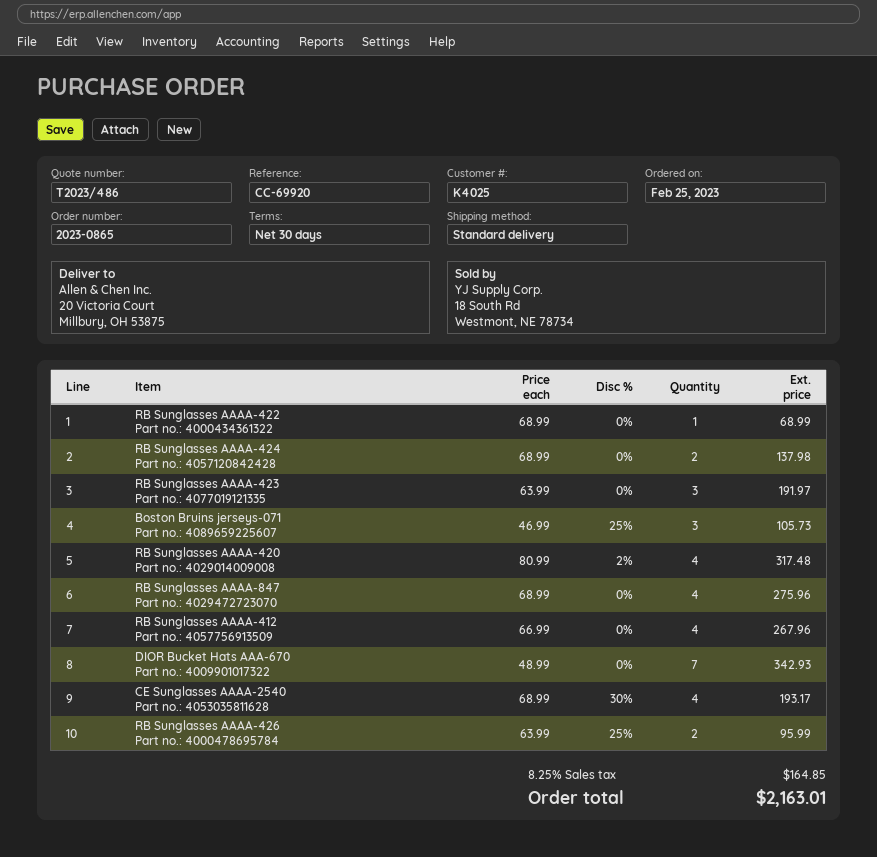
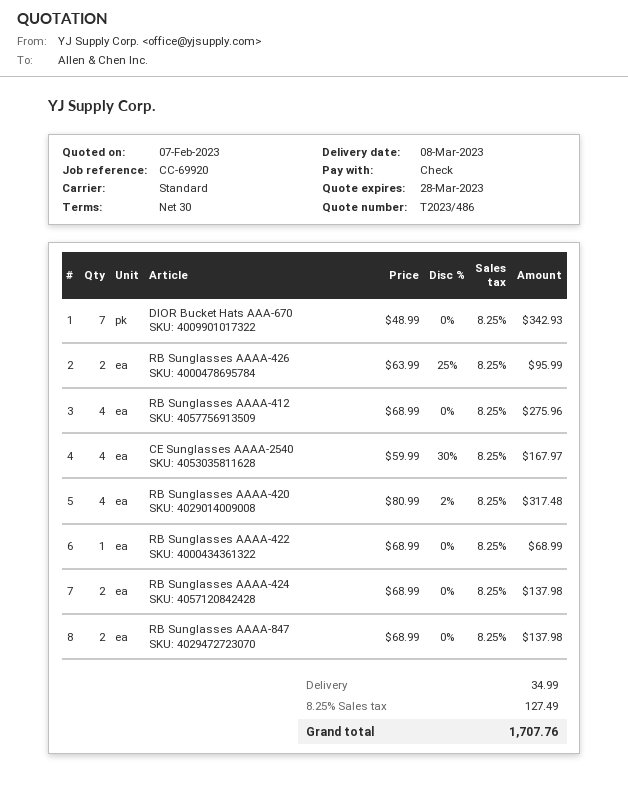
RB Sunglasses AAAA-423: 3 x 63.99 = 191.97 -> none
Boston Bruins jerseys-071: 3 x 46.99 - 25% = 105.73 -> none
RB Sunglasses AAAA-847: 4 x 68.99 = 275.96 -> 2 x 68.99 = 137.98
RB Sunglasses AAAA-412: 4 x 66.99 = 267.96 -> 4 x 68.99 = 275.96
CE Sunglasses AAAA-2540: 4 x 68.99 - 30% = 193.17 -> 4 x 59.99 - 30% = 167.97
shipping: none -> 34.99
tax: 8.25% = 164.85 -> 8.25% = 127.49
total: 2163.01 -> 1707.76

